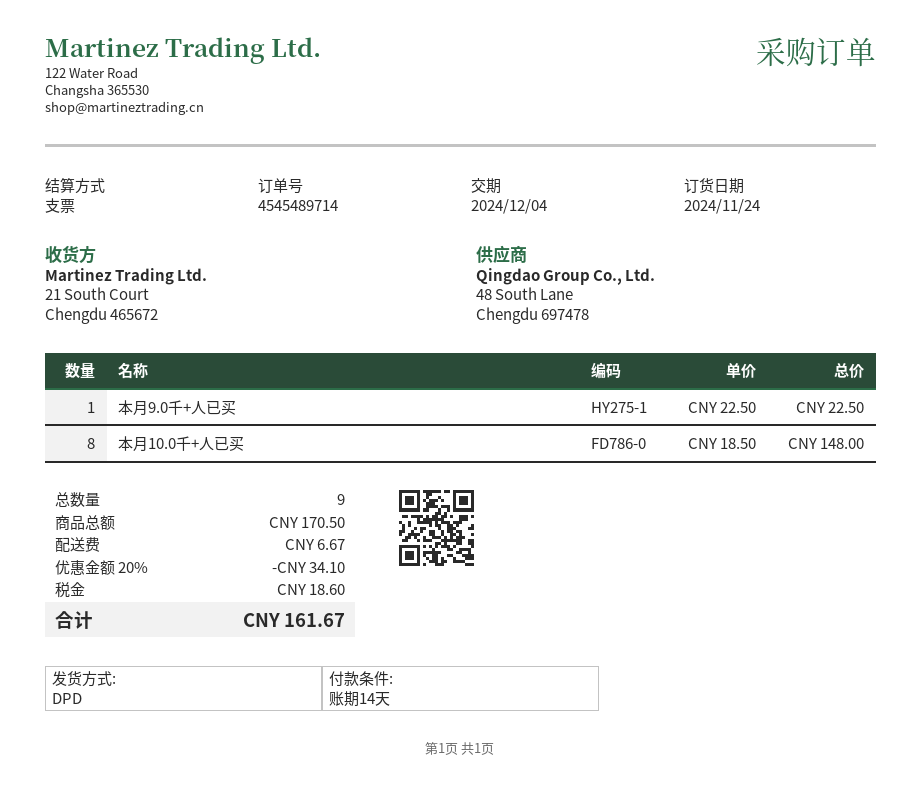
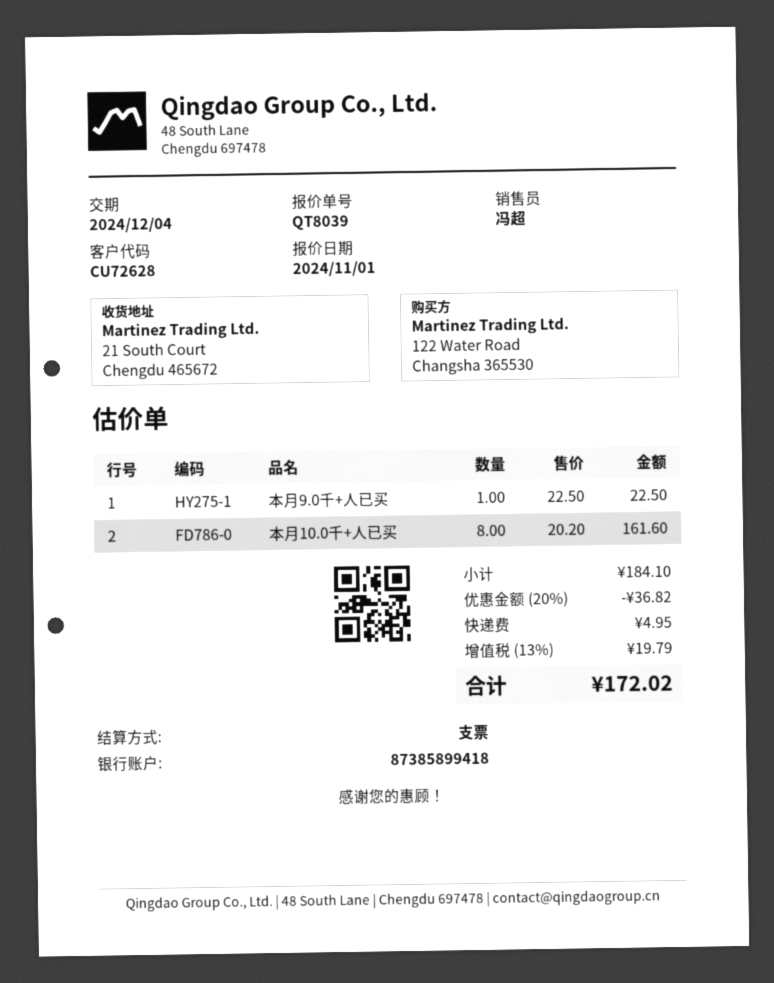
本月10.0千+人已买: 8 x 18.50 = 148.00 -> 8 x 20.20 = 161.60
subtotal: 170.50 -> 184.10
discount: 20% = 34.10 -> 20% = 36.82
shipping: 6.67 -> 4.95
tax: 18.60 -> 19.79
total: 161.67 -> 172.02

